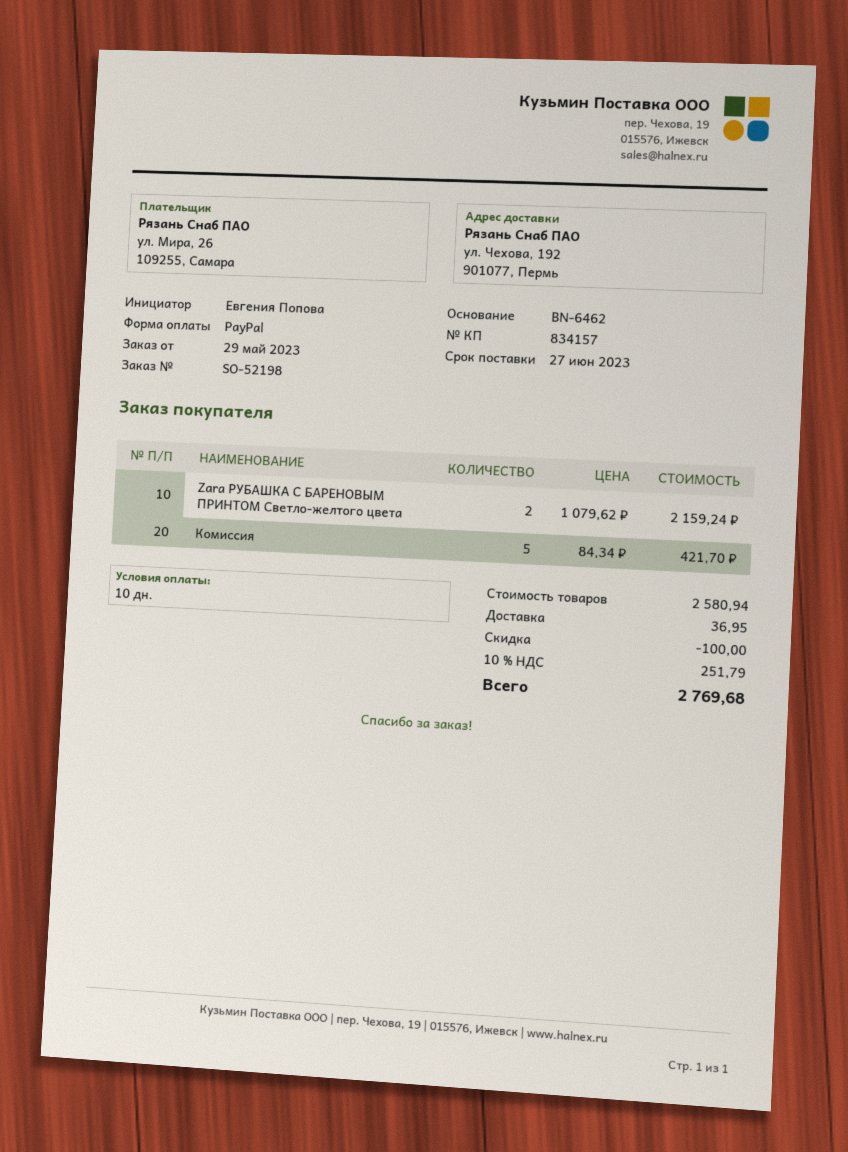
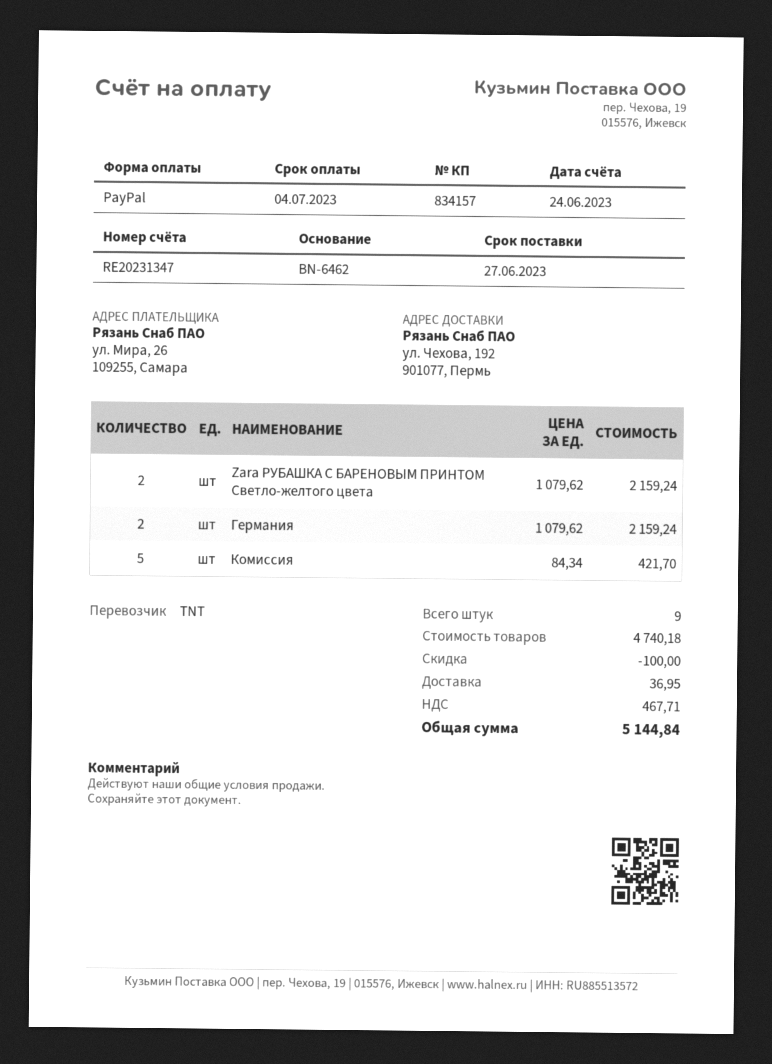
Германия: none -> 2 x 1079.62 = 2159.24
subtotal: 2580.94 -> 4740.18
tax: 251.79 -> 467.71
total: 2769.68 -> 5144.84

